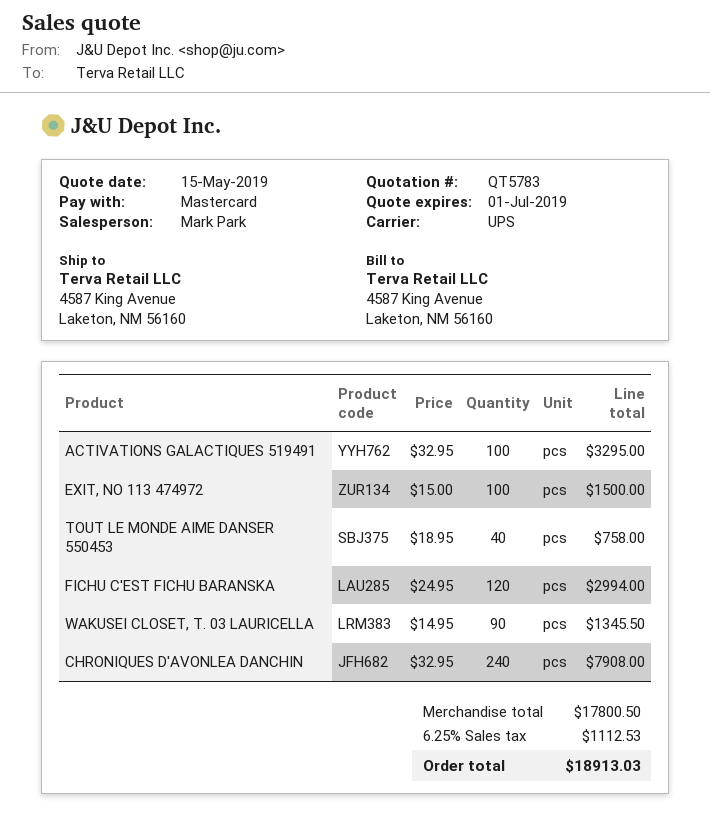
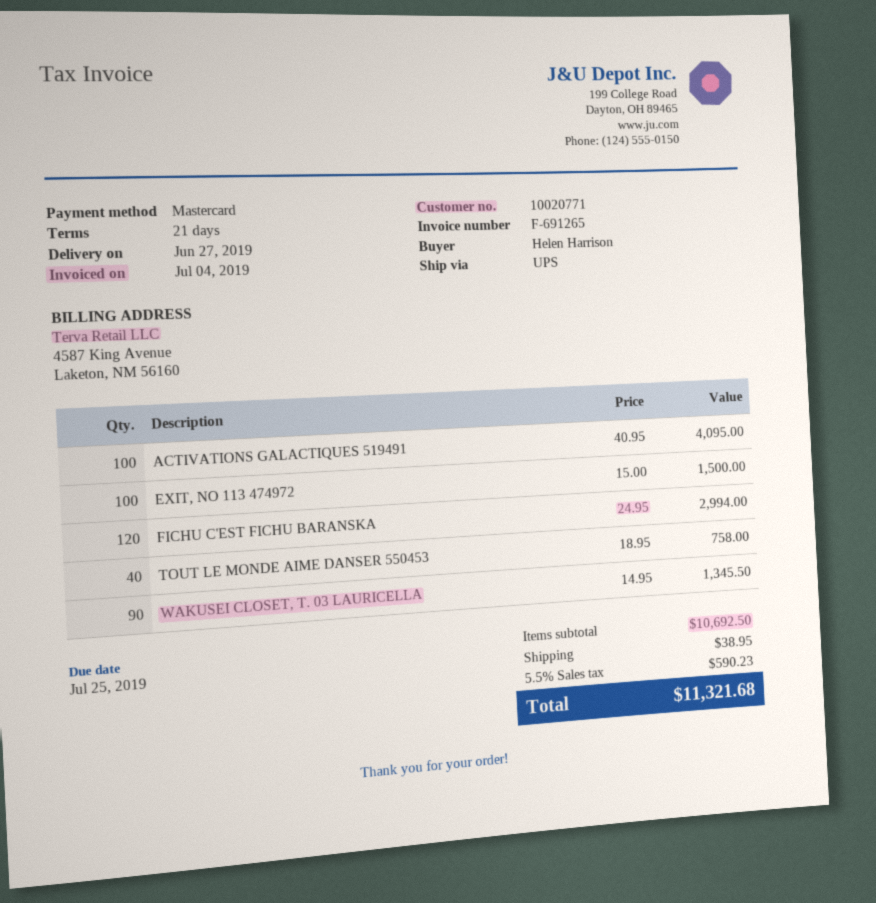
ACTIVATIONS GALACTIQUES 519491: 100 x 32.95 = 3295.00 -> 100 x 40.95 = 4095.00
CHRONIQUES D'AVONLEA DANCHIN: 240 x 32.95 = 7908.00 -> none
subtotal: 17800.50 -> 10692.50
shipping: none -> 38.95
tax: 6.25% = 1112.53 -> 5.5% = 590.23
total: 18913.03 -> 11321.68

